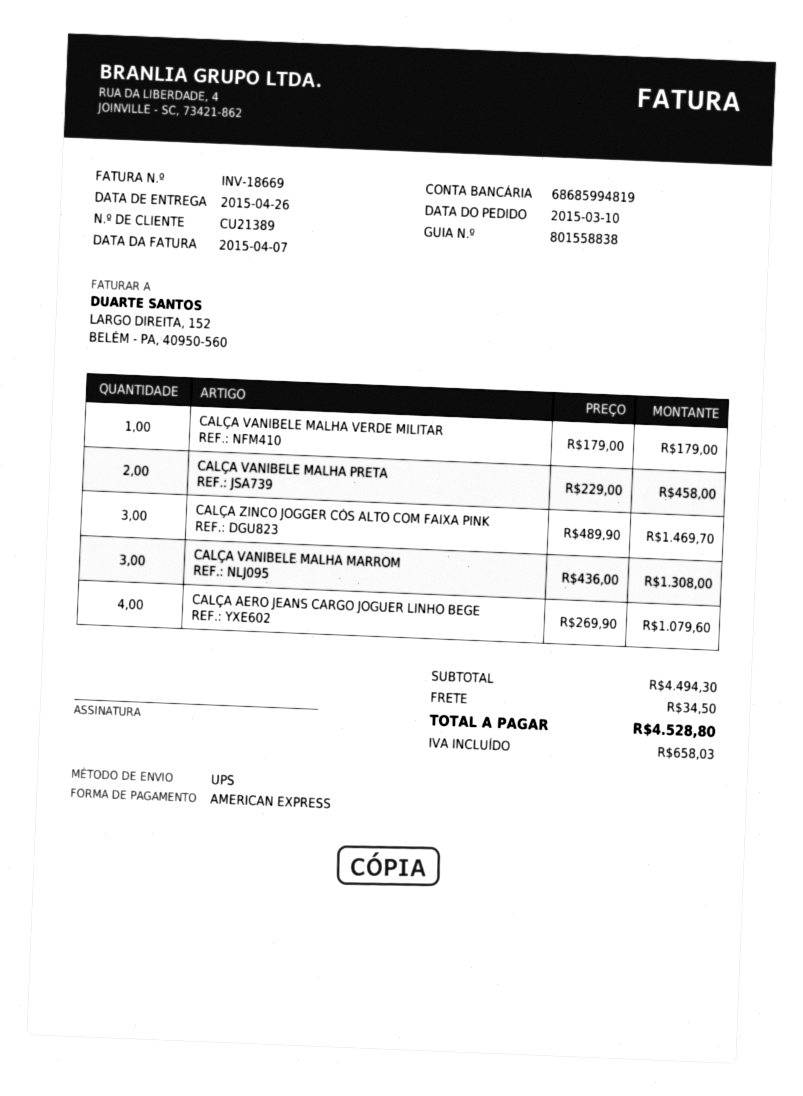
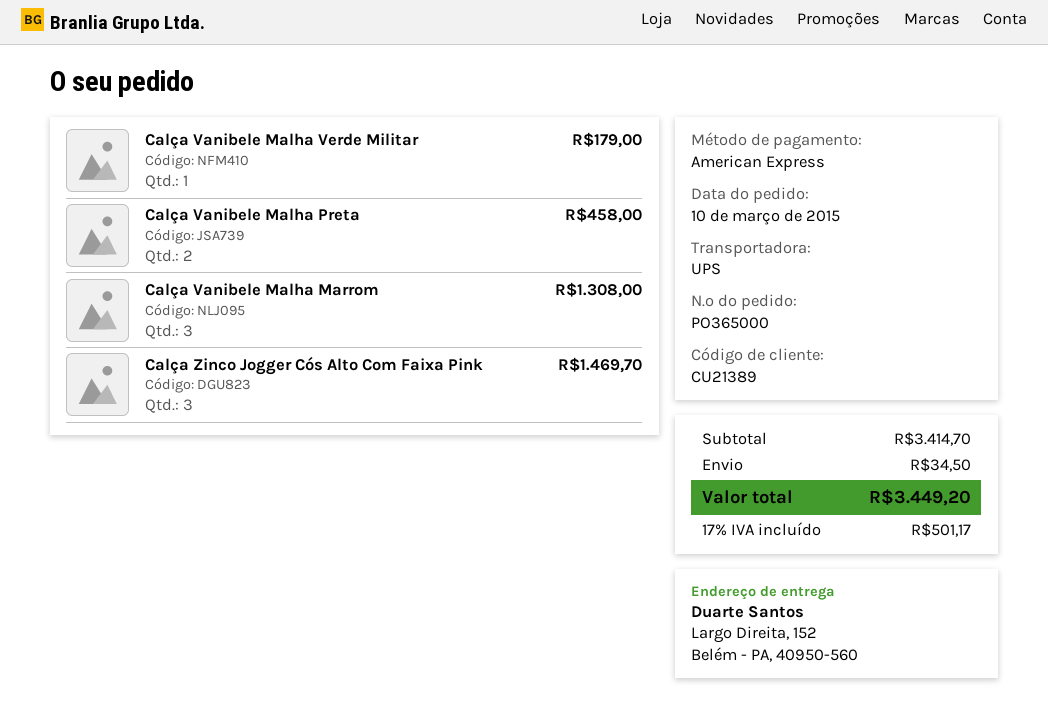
CALÇA AERO JEANS CARGO JOGUER LINHO BEGE: 4 for 1079.60 -> none
subtotal: 4494.30 -> 3414.70
tax: 658.03 -> 501.17
total: 4528.80 -> 3449.20

